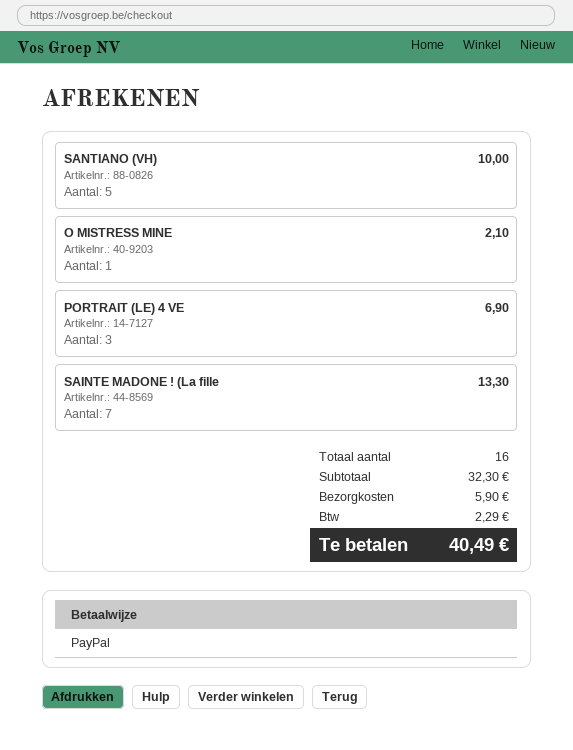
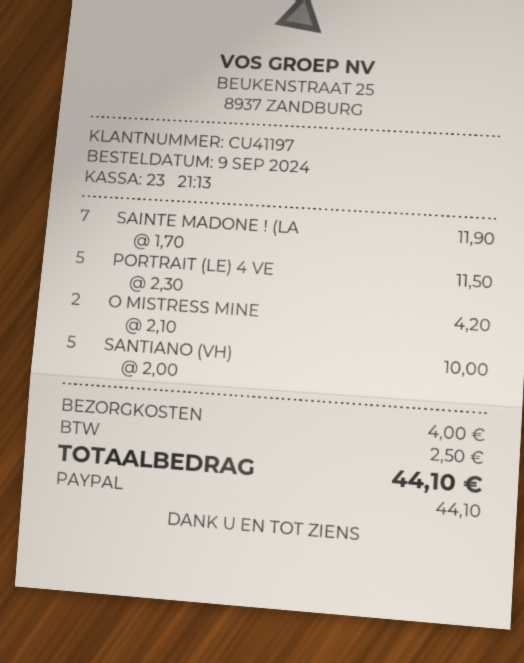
O MISTRESS MINE: 1 for 2.10 -> 2 for 4.20
PORTRAIT (LE) 4 VE: 3 for 6.90 -> 5 for 11.50
SAINTE MADONE ! (La fille: 7 for 13.30 -> 7 for 11.90
shipping: 5.90 -> 4.00
tax: 2.29 -> 2.50
total: 40.49 -> 44.10

